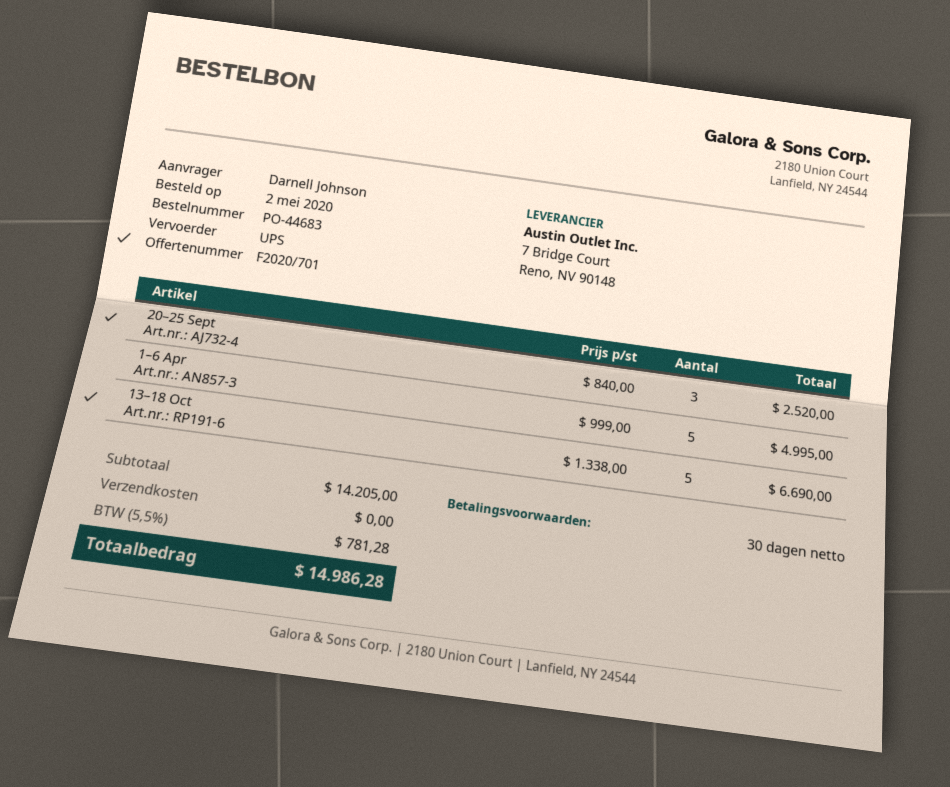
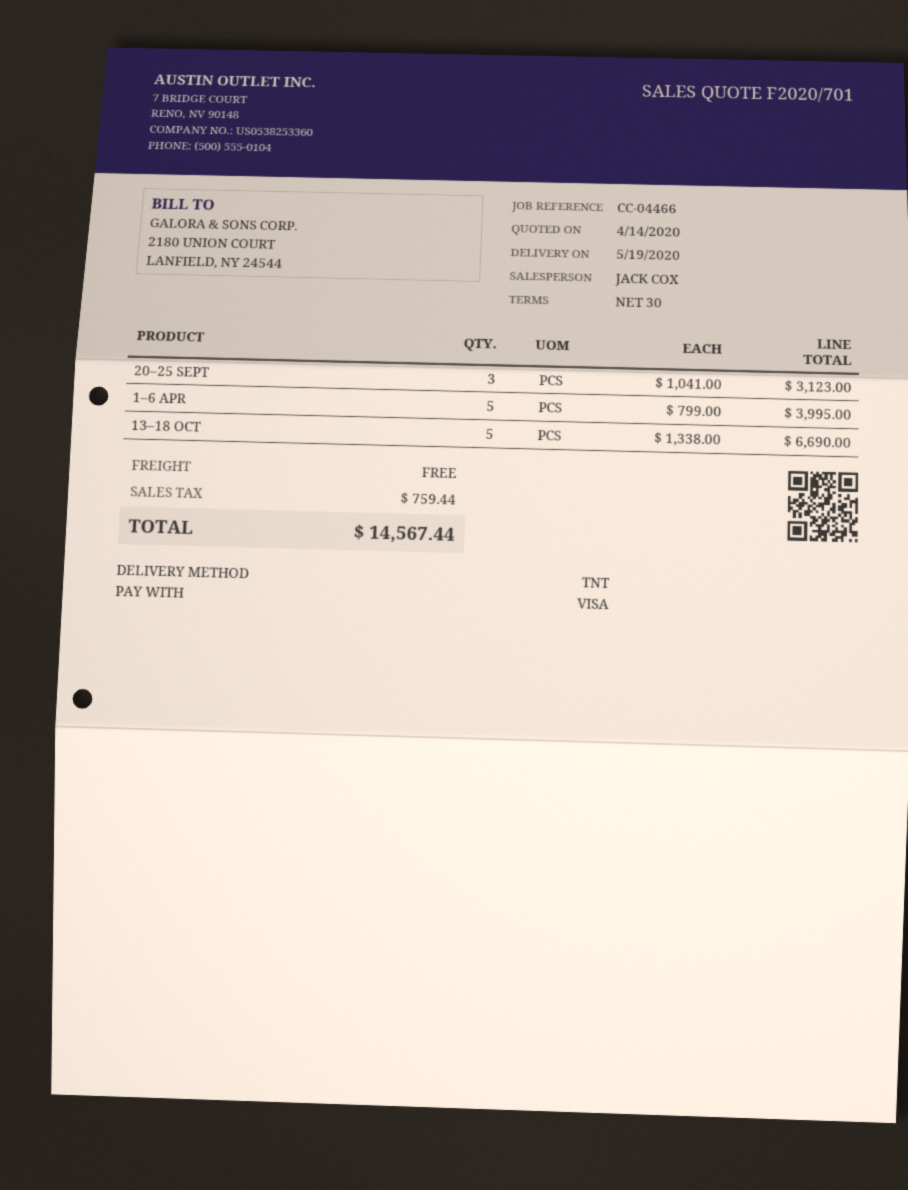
shipping method: UPS -> TNT
20–25 Sept: 3 x 840.00 = 2520.00 -> 3 x 1041.00 = 3123.00
1–6 Apr: 5 x 999.00 = 4995.00 -> 5 x 799.00 = 3995.00
tax: 781.28 -> 759.44
total: 14986.28 -> 14567.44

